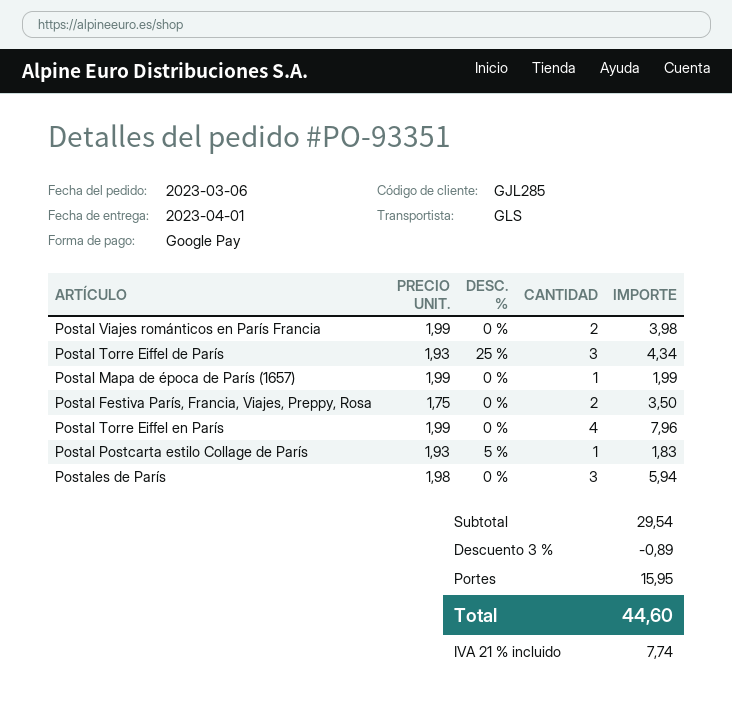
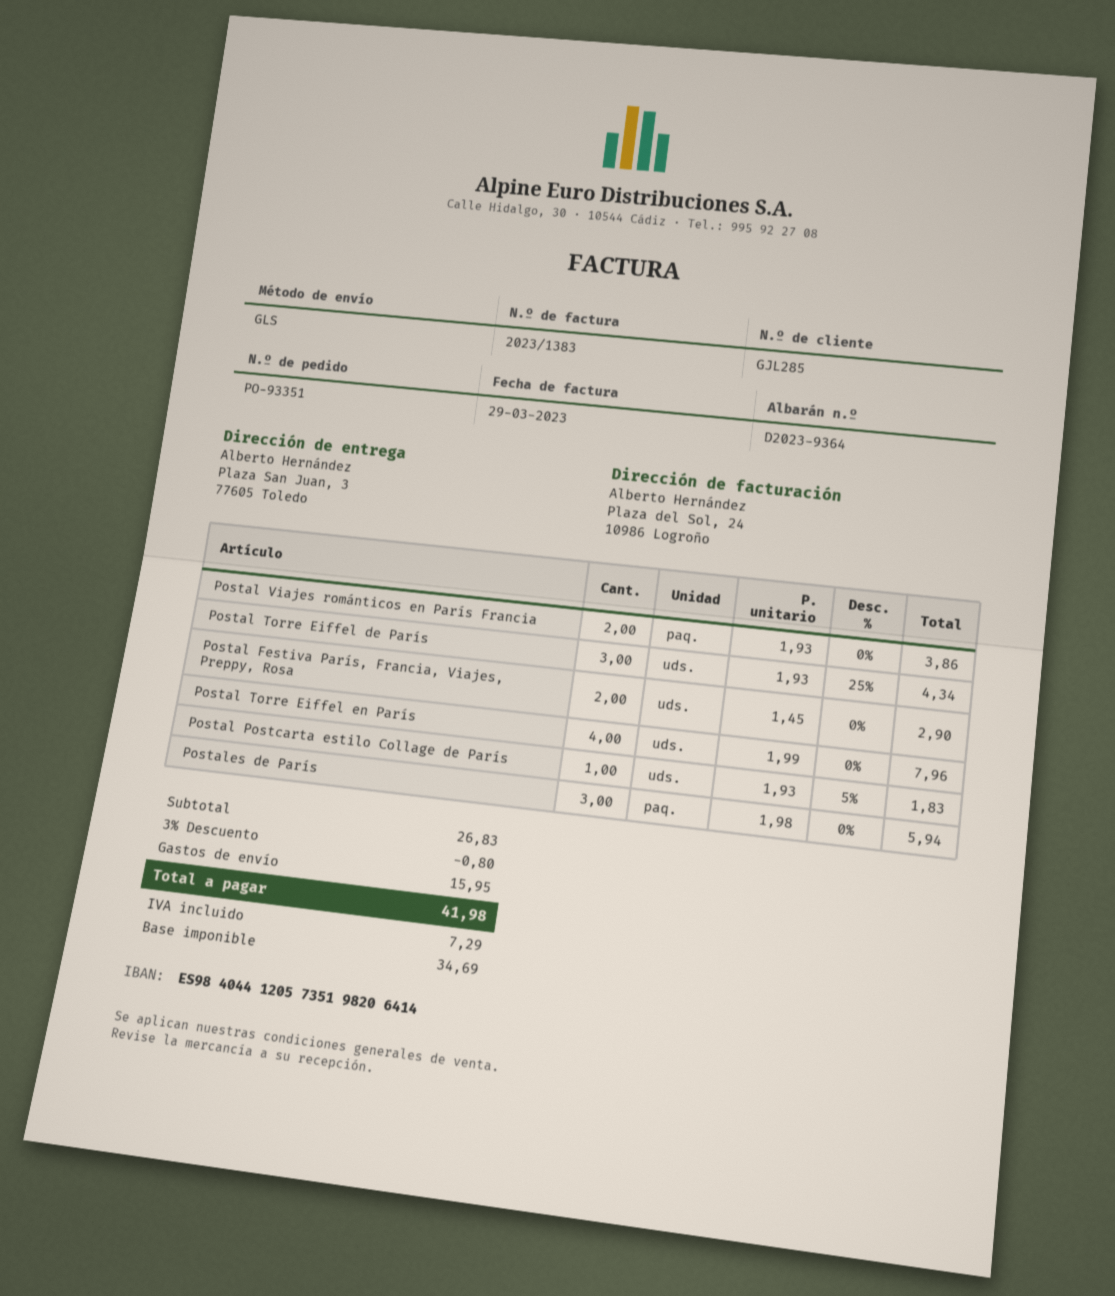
Postal Viajes románticos en París Francia: 2 x 1.99 = 3.98 -> 2 x 1.93 = 3.86
Postal Mapa de época de París (1657): 1 x 1.99 = 1.99 -> none
Postal Festiva París, Francia, Viajes, Preppy, Rosa: 2 x 1.75 = 3.50 -> 2 x 1.45 = 2.90
subtotal: 29.54 -> 26.83
discount: 3% = 0.89 -> 3% = 0.80
tax: 7.74 -> 7.29
total: 44.60 -> 41.98

